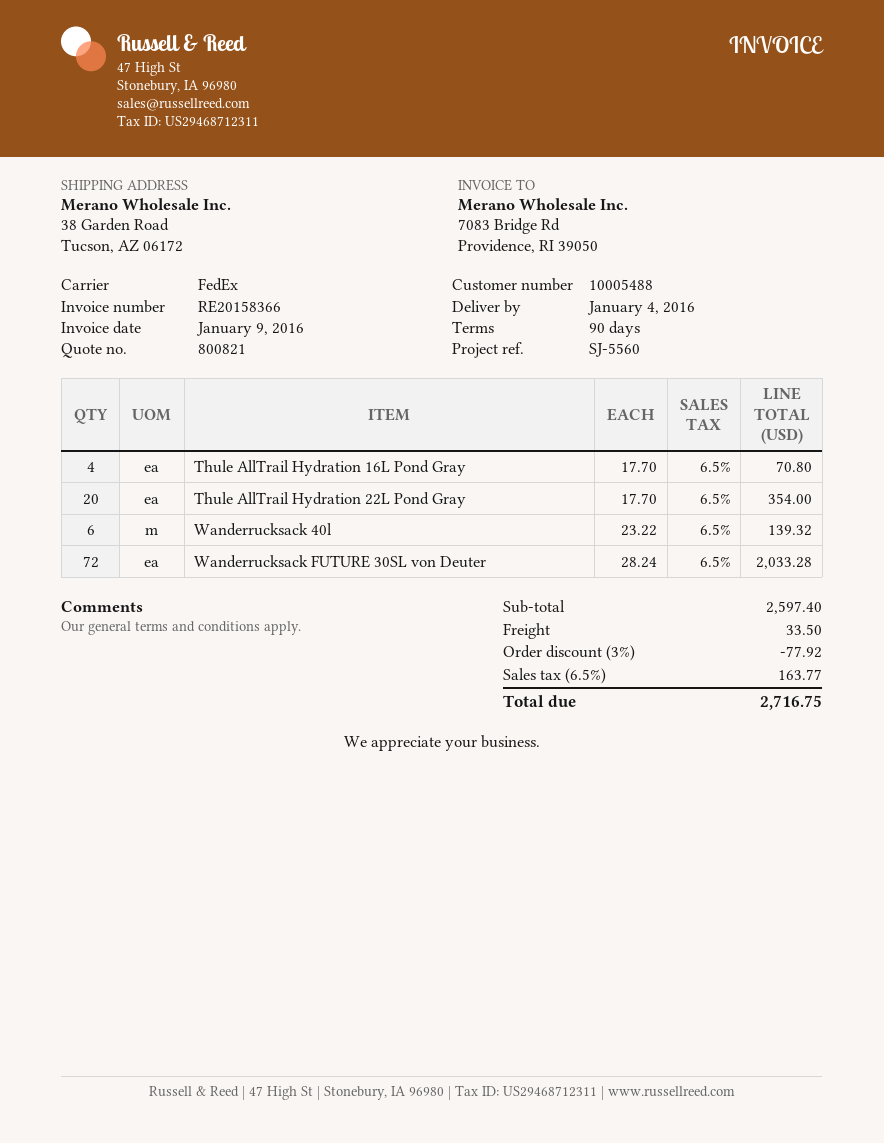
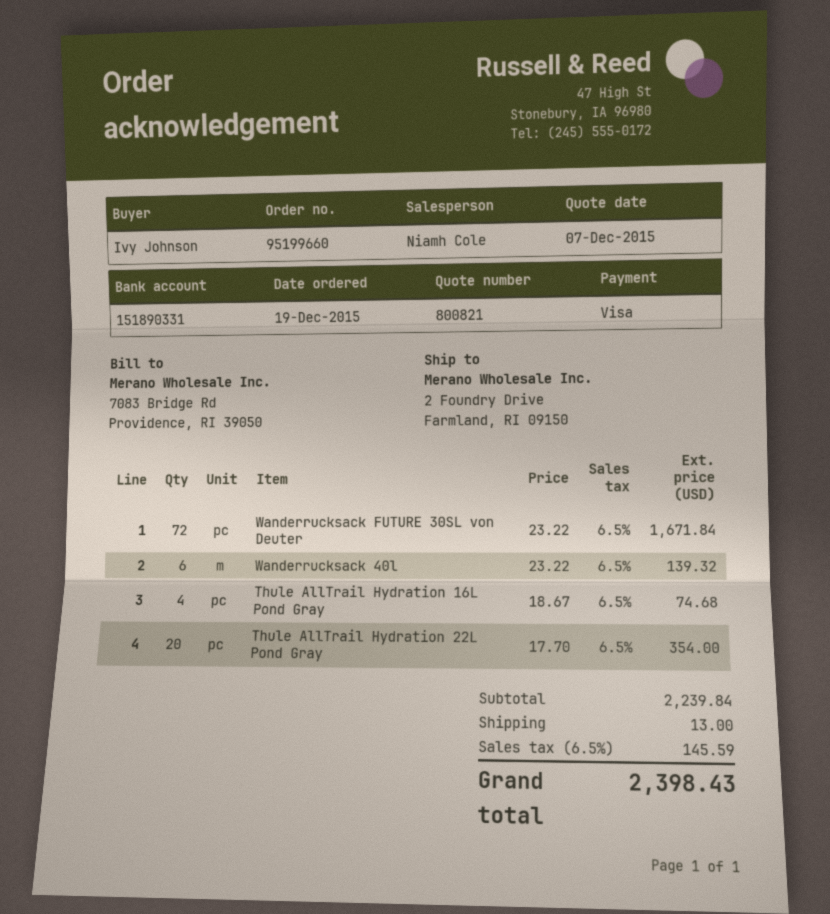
ship to: 38 Garden Road, Tucson, AZ 06172 -> 2 Foundry Drive, Farmland, RI 09150
Thule AllTrail Hydration 16L Pond Gray: 4 x 17.70 = 70.80 -> 4 x 18.67 = 74.68
Wanderrucksack FUTURE 30SL von Deuter: 72 x 28.24 = 2033.28 -> 72 x 23.22 = 1671.84
subtotal: 2597.40 -> 2239.84
discount: 3% = 77.92 -> none
shipping: 33.50 -> 13.00
tax: 6.5% = 163.77 -> 6.5% = 145.59
total: 2716.75 -> 2398.43

